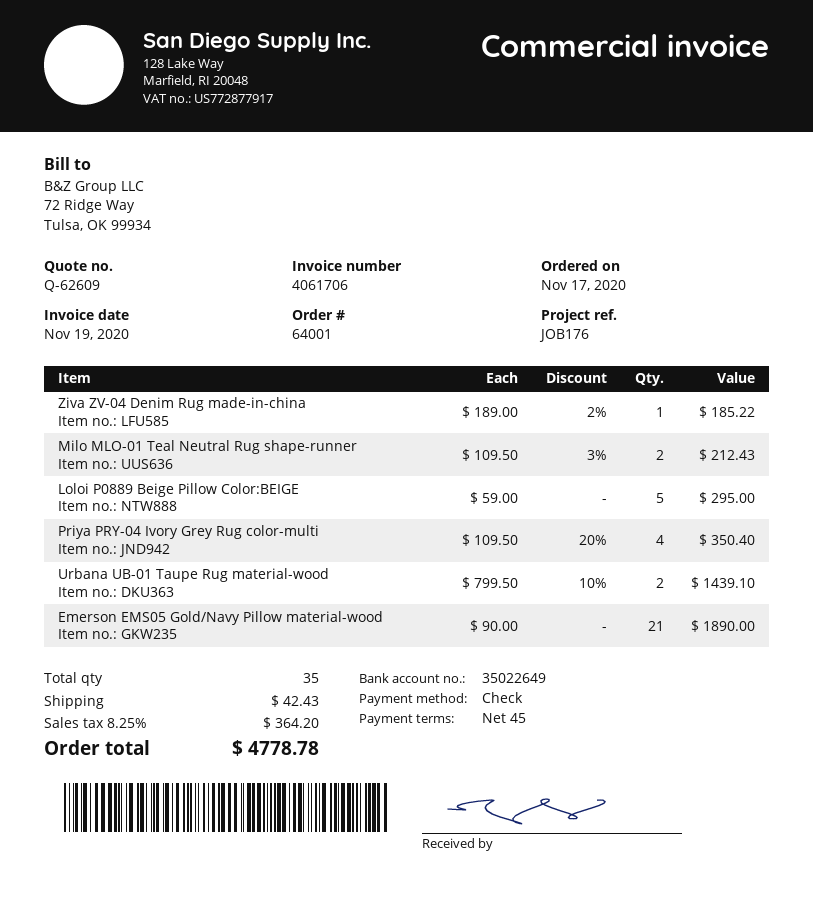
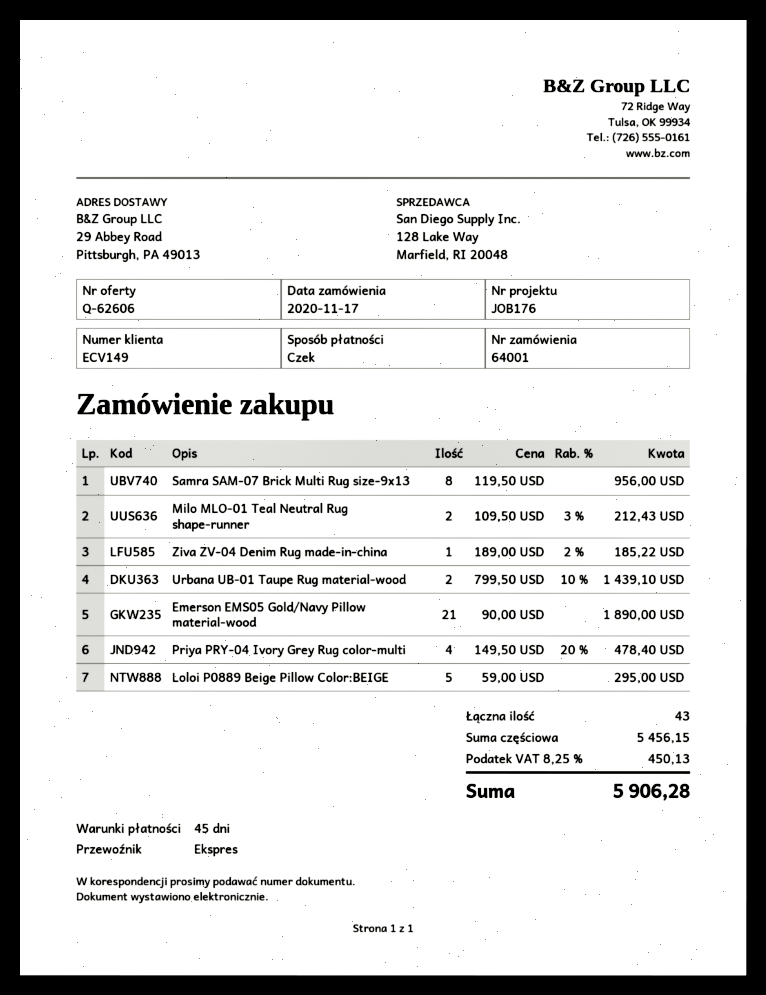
quote number: Q-62609 -> Q-62606
Priya PRY-04 Ivory Grey Rug color-multi: 4 x 109.50 - 20% = 350.40 -> 4 x 149.50 - 20% = 478.40
Samra SAM-07 Brick Multi Rug size-9x13: none -> 8 x 119.50 = 956.00
total quantity: 35 -> 43
shipping: 42.43 -> none
tax: 8.25% = 364.20 -> 8.25% = 450.13
total: 4778.78 -> 5906.28

